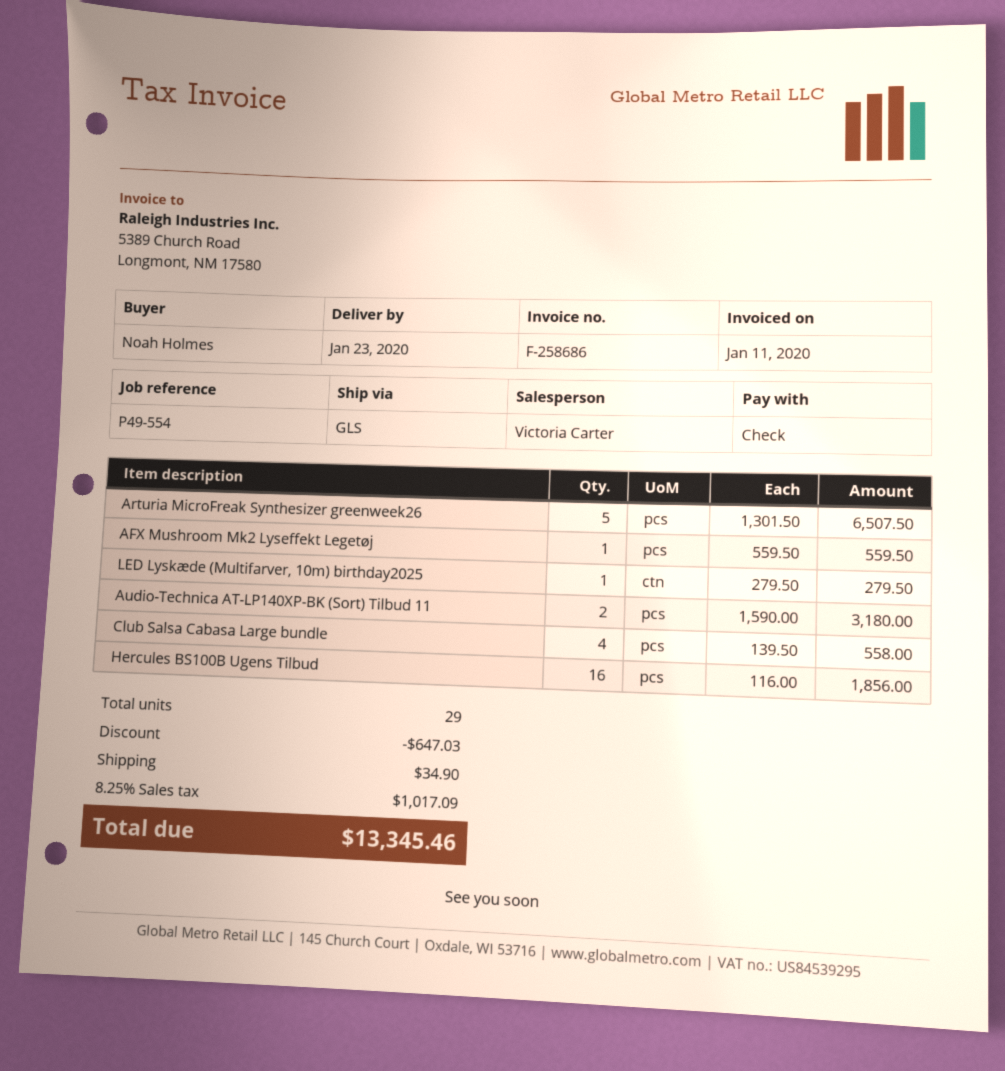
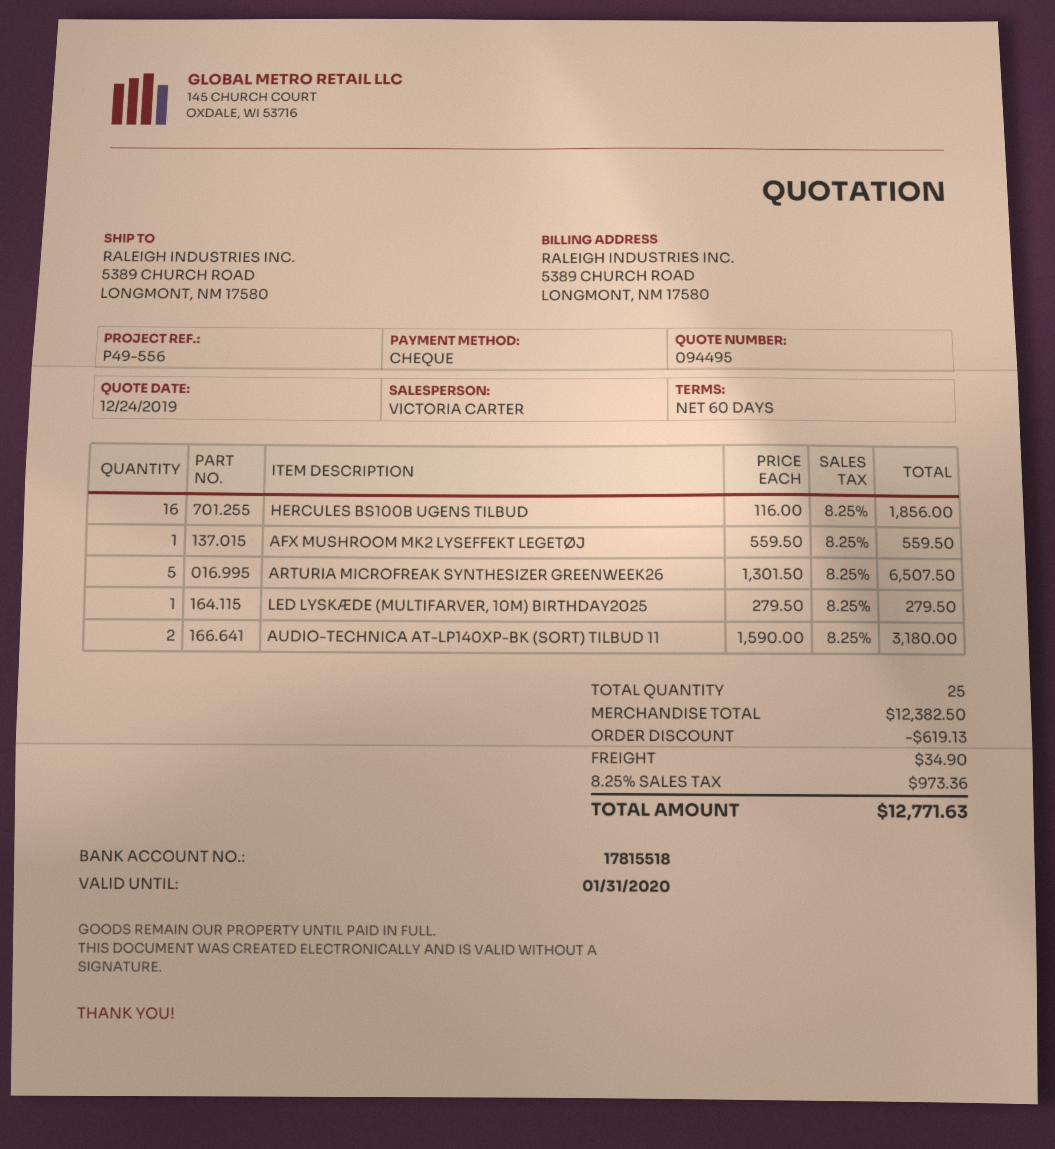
reference: P49-554 -> P49-556
Club Salsa Cabasa Large bundle: 4 x 139.50 = 558.00 -> none
total quantity: 29 -> 25
discount: 647.03 -> 619.13
tax: 8.25% = 1017.09 -> 8.25% = 973.36
total: 13345.46 -> 12771.63

